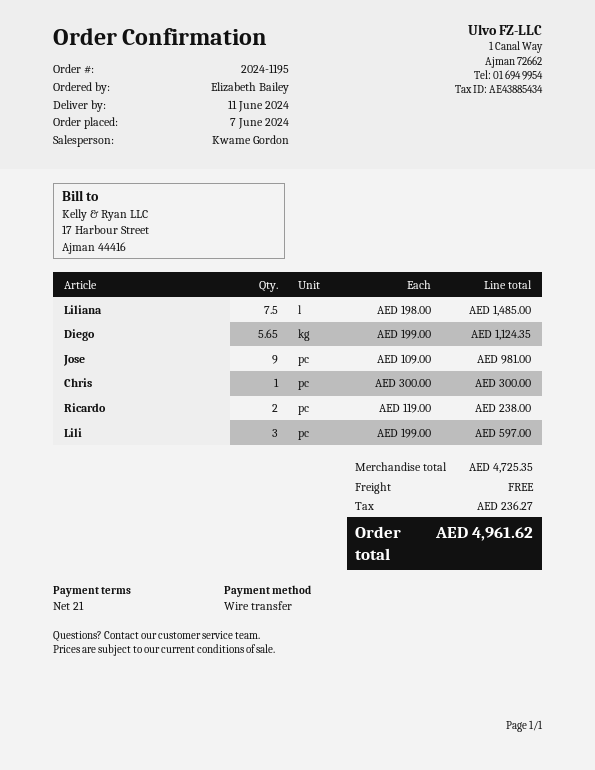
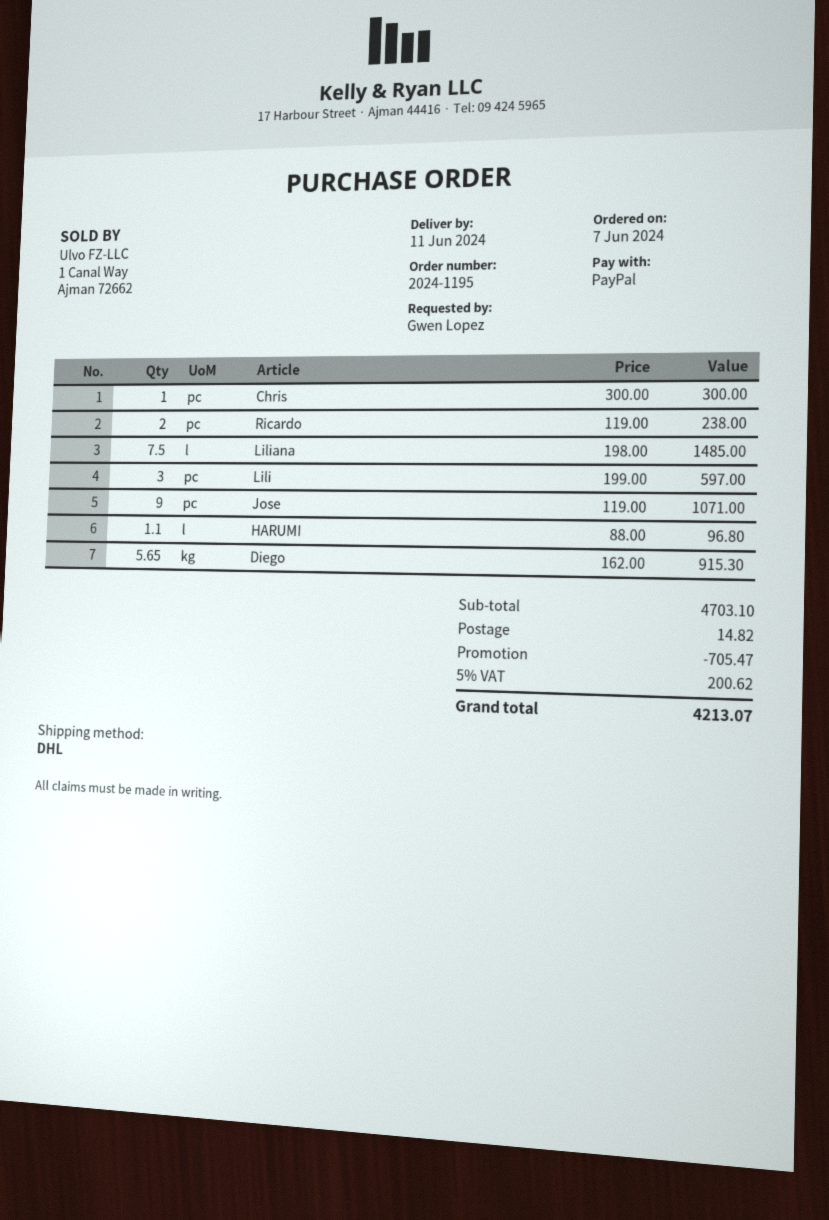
ordered by: Elizabeth Bailey -> Gwen Lopez
payment method: bank transfer -> PayPal
Diego: 5.65 x 199.00 = 1124.35 -> 5.65 x 162.00 = 915.30
Jose: 9 x 109.00 = 981.00 -> 9 x 119.00 = 1071.00
HARUMI: none -> 1.1 x 88.00 = 96.80
subtotal: 4725.35 -> 4703.10
discount: none -> 705.47
shipping: 0.00 -> 14.82
tax: 236.27 -> 200.62
total: 4961.62 -> 4213.07

